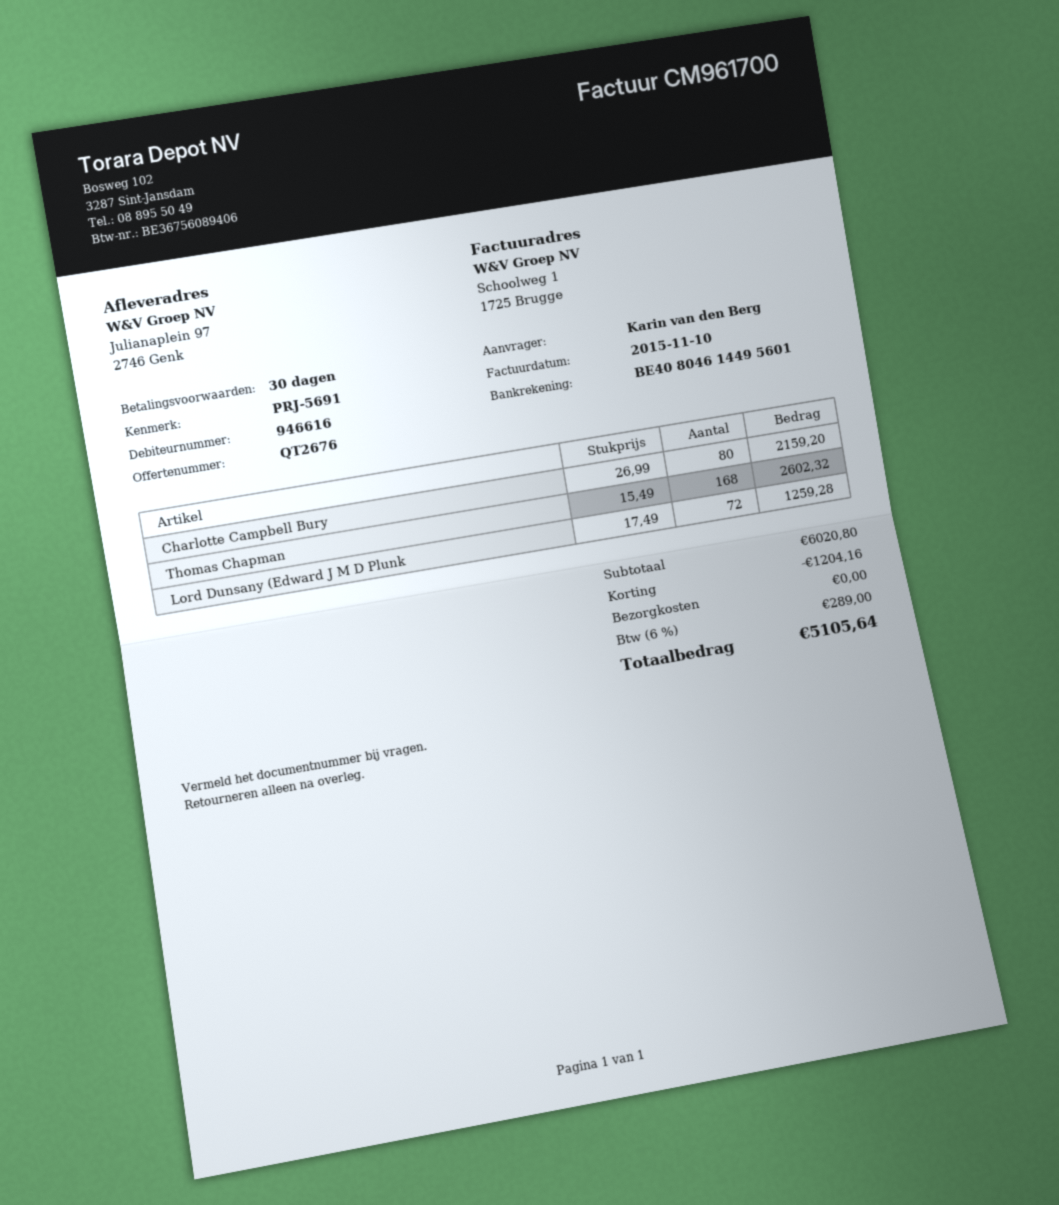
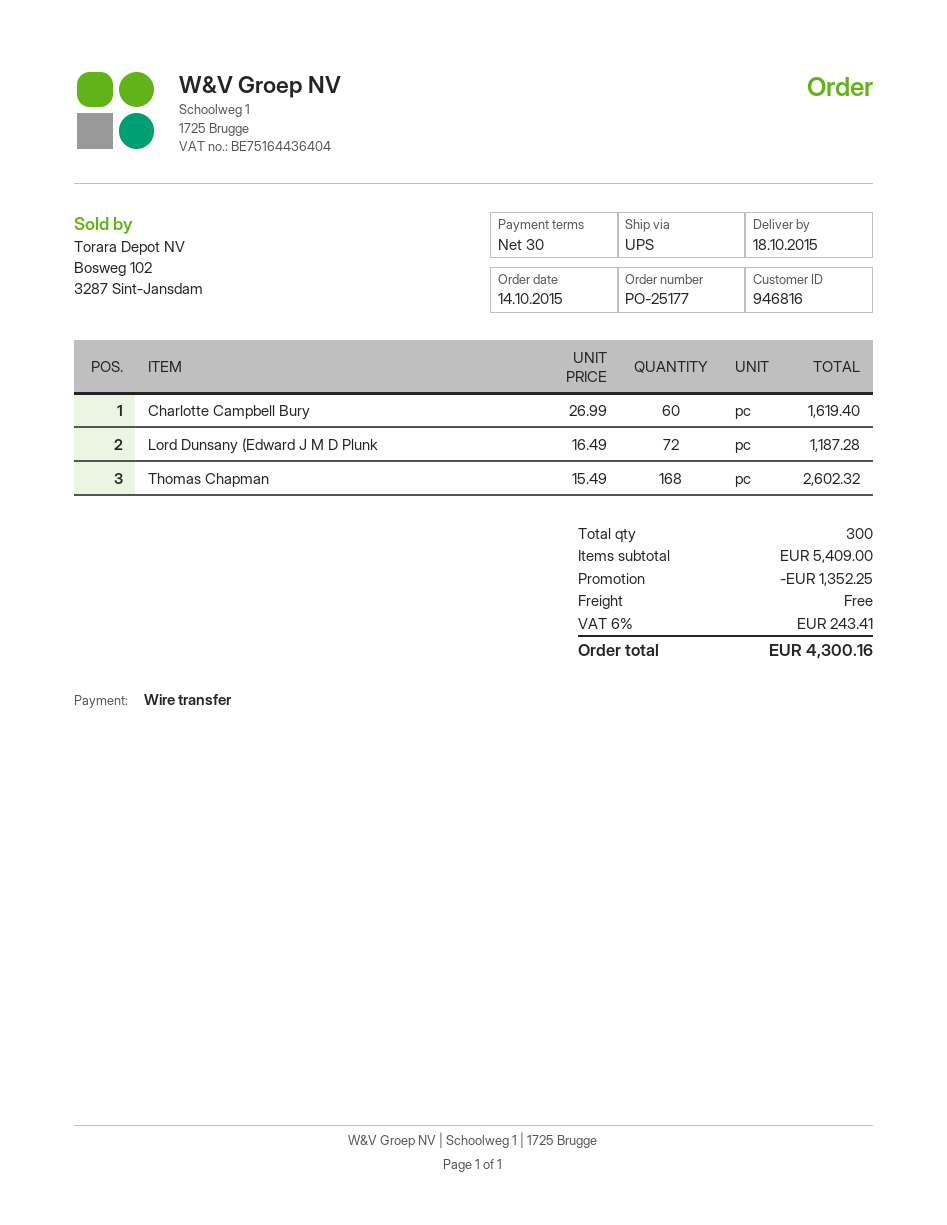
customer number: 946616 -> 946816
Charlotte Campbell Bury: 80 x 26.99 = 2159.20 -> 60 x 26.99 = 1619.40
Lord Dunsany (Edward J M D Plunk: 72 x 17.49 = 1259.28 -> 72 x 16.49 = 1187.28
subtotal: 6020.80 -> 5409.00
discount: 1204.16 -> 1352.25
tax: 6% = 289.00 -> 6% = 243.41
total: 5105.64 -> 4300.16

